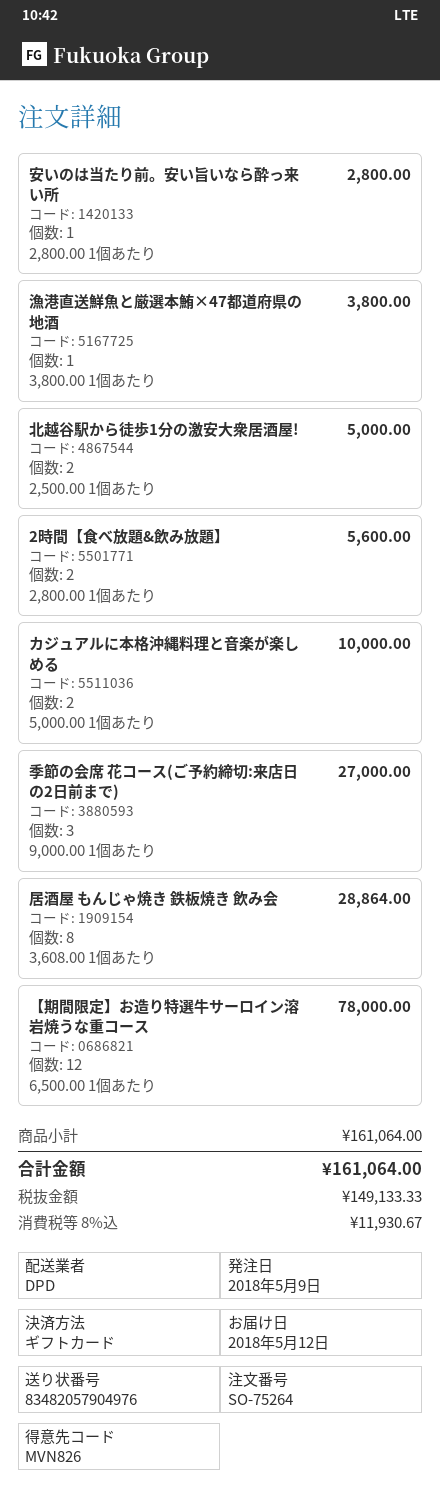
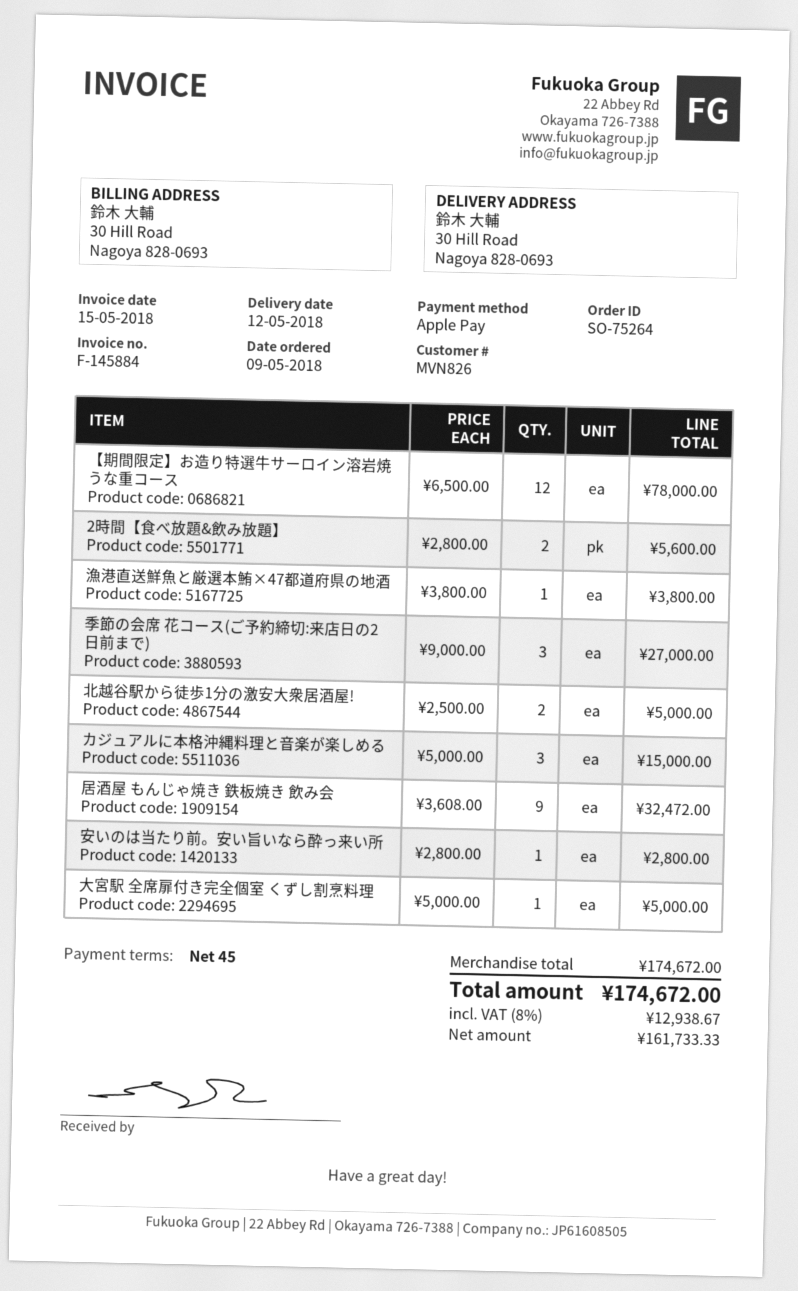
payment method: gift card -> Apple Pay
カジュアルに本格沖縄料理と音楽が楽しめる: 2 x 5000.00 = 10000.00 -> 3 x 5000.00 = 15000.00
居酒屋 もんじゃ焼き 鉄板焼き 飲み会: 8 x 3608.00 = 28864.00 -> 9 x 3608.00 = 32472.00
大宮駅 全席扉付き完全個室 くずし割烹料理: none -> 1 x 5000.00 = 5000.00
subtotal: 161064.00 -> 174672.00
net: 149133.33 -> 161733.33
tax: 8% = 11930.67 -> 8% = 12938.67
total: 161064.00 -> 174672.00

